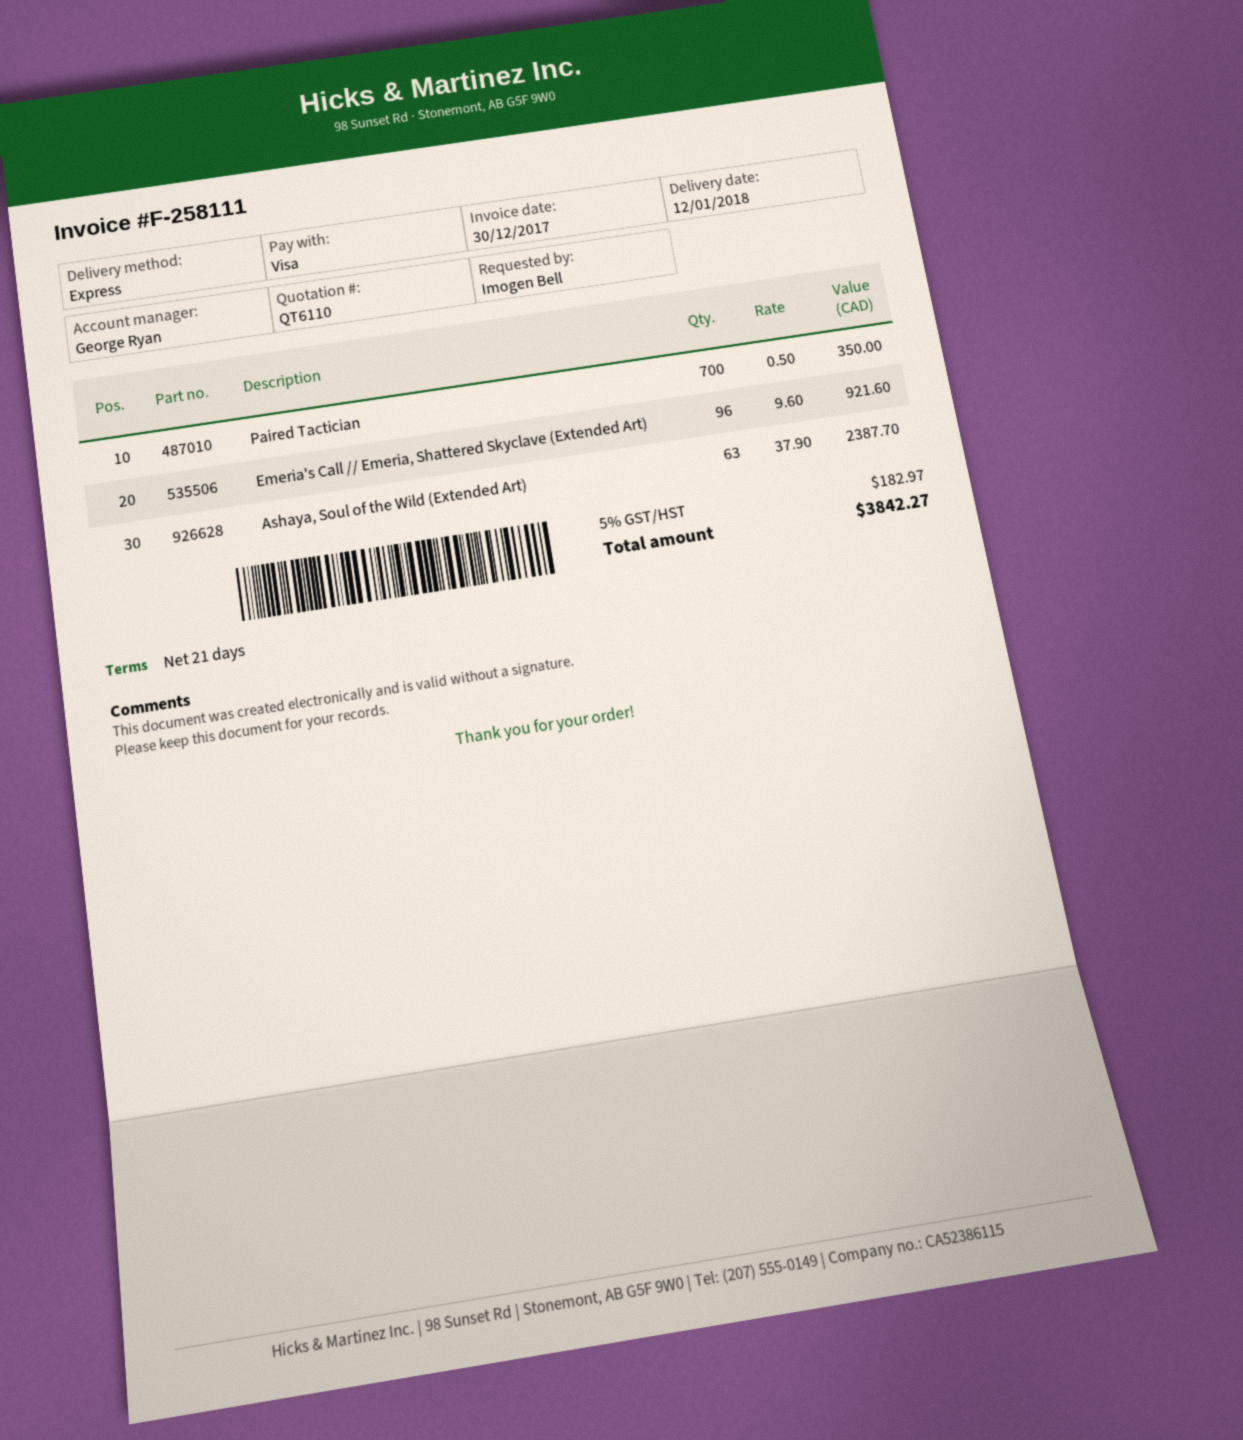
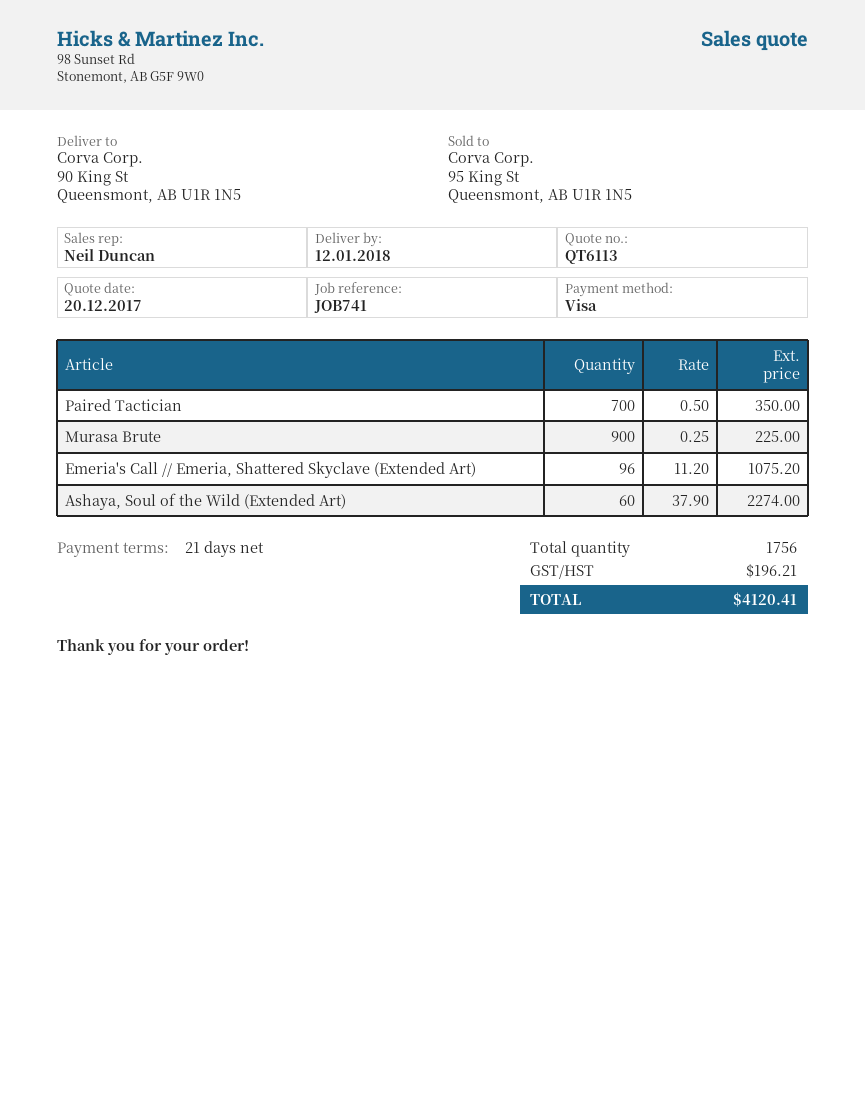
quote number: QT6110 -> QT6113
sales rep: George Ryan -> Neil Duncan
Emeria's Call // Emeria, Shattered Skyclave (Extended Art): 96 x 9.60 = 921.60 -> 96 x 11.20 = 1075.20
Ashaya, Soul of the Wild (Extended Art): 63 x 37.90 = 2387.70 -> 60 x 37.90 = 2274.00
Murasa Brute: none -> 900 x 0.25 = 225.00
tax: 182.97 -> 196.21
total: 3842.27 -> 4120.41

